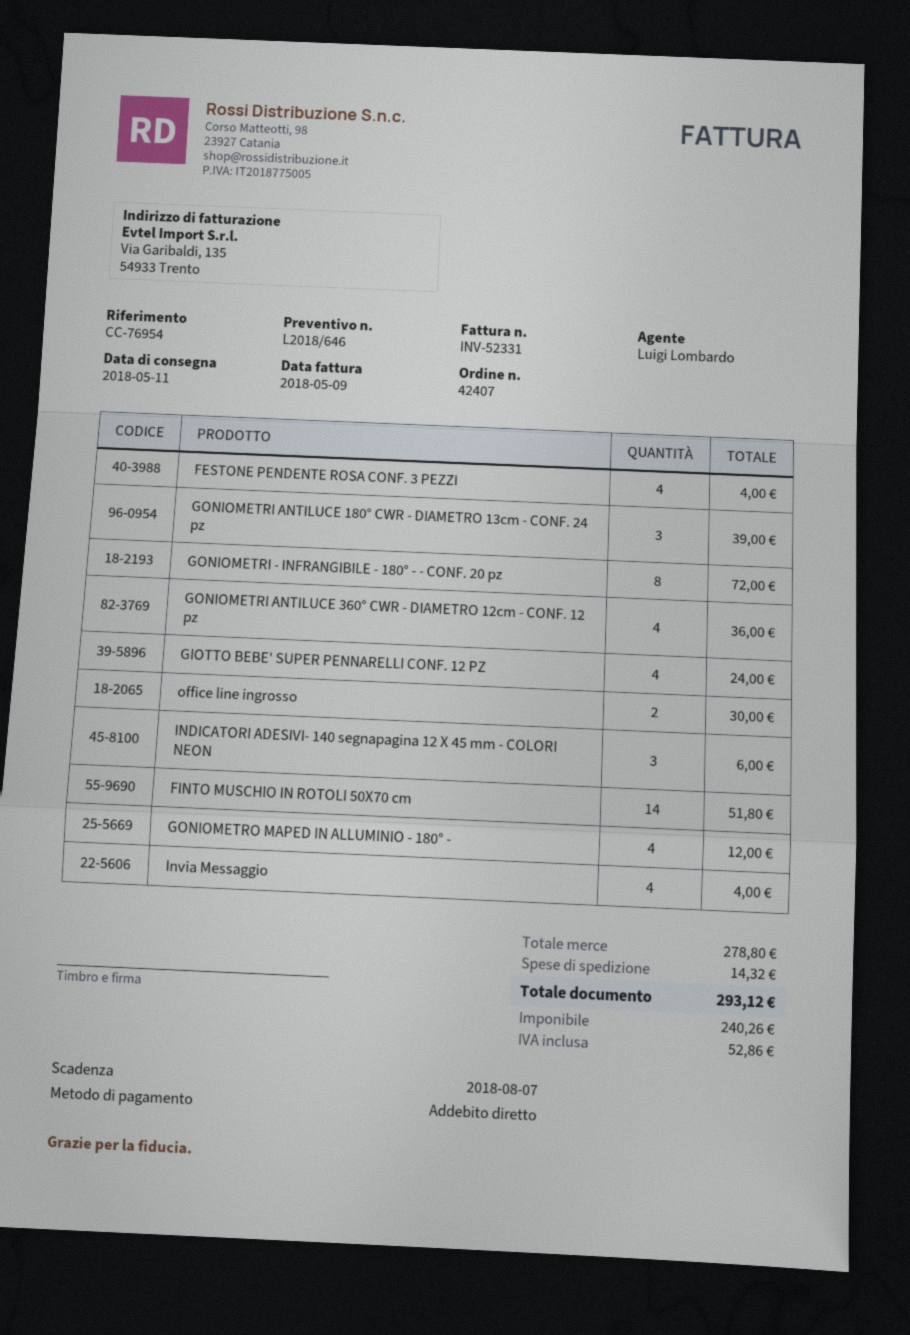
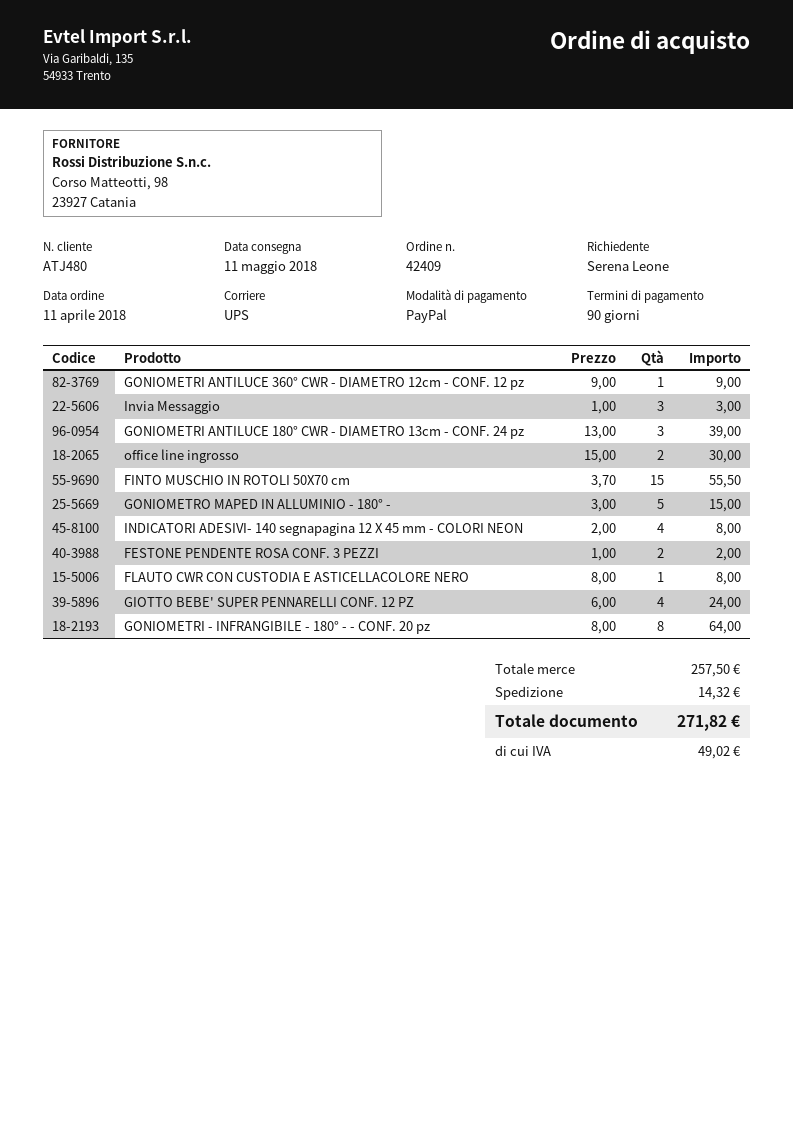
order number: 42407 -> 42409
payment method: direct debit -> PayPal
FESTONE PENDENTE ROSA CONF. 3 PEZZI: 4 for 4.00 -> 2 for 2.00
GONIOMETRI - INFRANGIBILE - 180° - - CONF. 20 pz: 8 for 72.00 -> 8 for 64.00
GONIOMETRI ANTILUCE 360° CWR - DIAMETRO 12cm - CONF. 12 pz: 4 for 36.00 -> 1 for 9.00
INDICATORI ADESIVI- 140 segnapagina 12 X 45 mm - COLORI NEON: 3 for 6.00 -> 4 for 8.00
FINTO MUSCHIO IN ROTOLI 50X70 cm: 14 for 51.80 -> 15 for 55.50
GONIOMETRO MAPED IN ALLUMINIO - 180° -: 4 for 12.00 -> 5 for 15.00
Invia Messaggio: 4 for 4.00 -> 3 for 3.00
FLAUTO CWR CON CUSTODIA E ASTICELLACOLORE NERO: none -> 1 for 8.00
subtotal: 278.80 -> 257.50
tax: 52.86 -> 49.02
total: 293.12 -> 271.82

